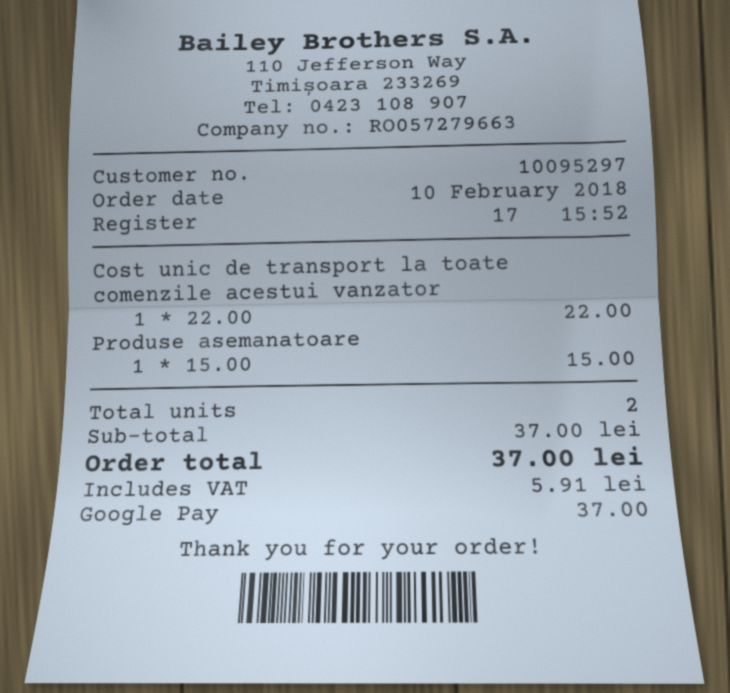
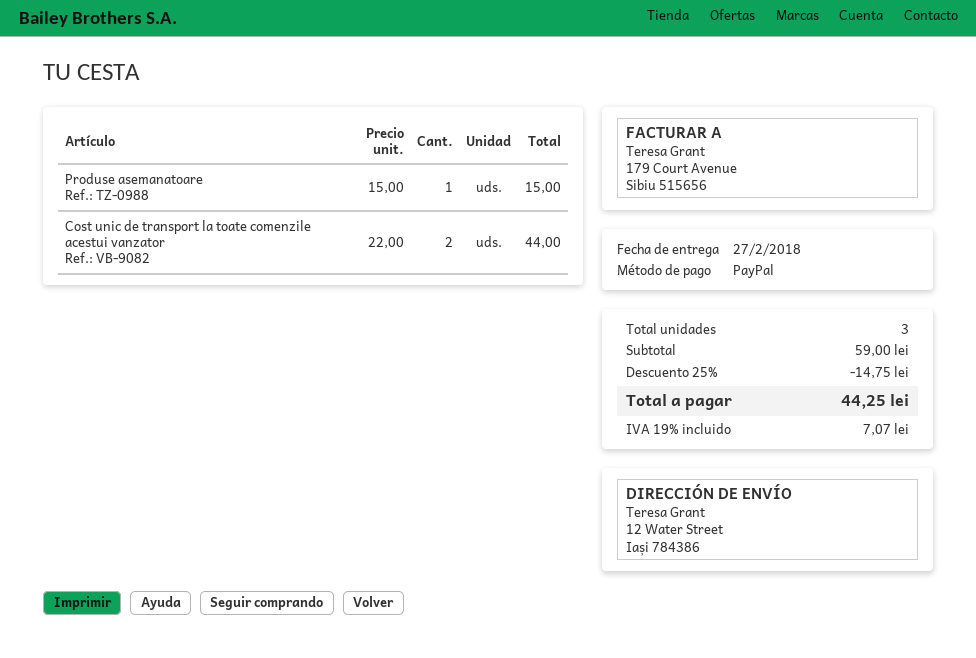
payment method: Google Pay -> PayPal
Cost unic de transport la toate comenzile acestui vanzator: 1 x 22.00 = 22.00 -> 2 x 22.00 = 44.00
total quantity: 2 -> 3
subtotal: 37.00 -> 59.00
discount: none -> 25% = 14.75
tax: 5.91 -> 7.07
total: 37.00 -> 44.25

